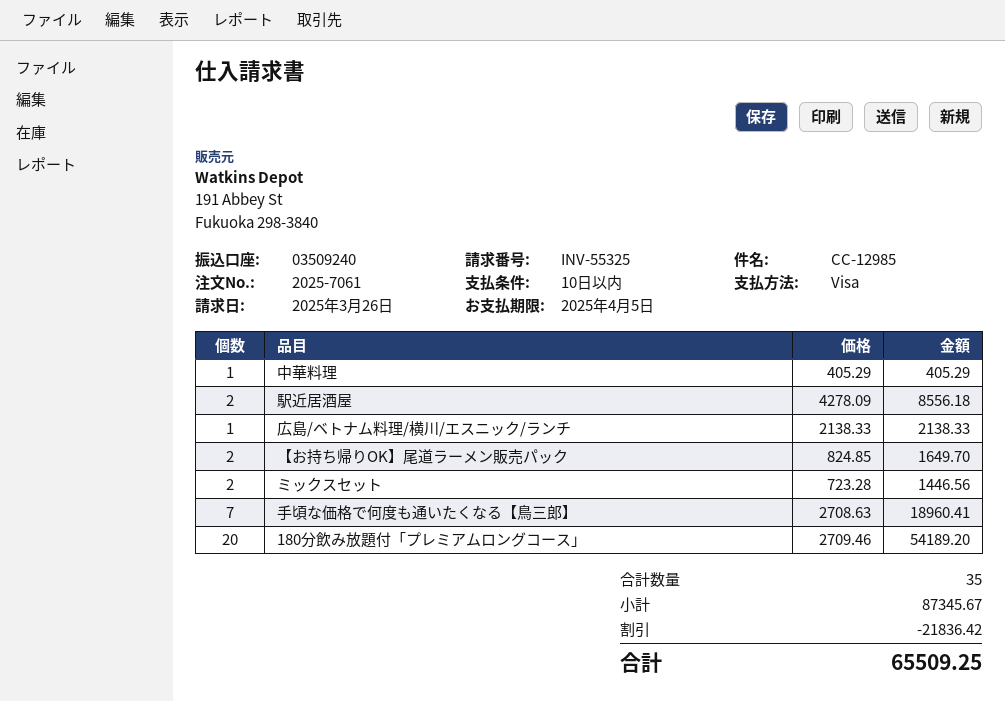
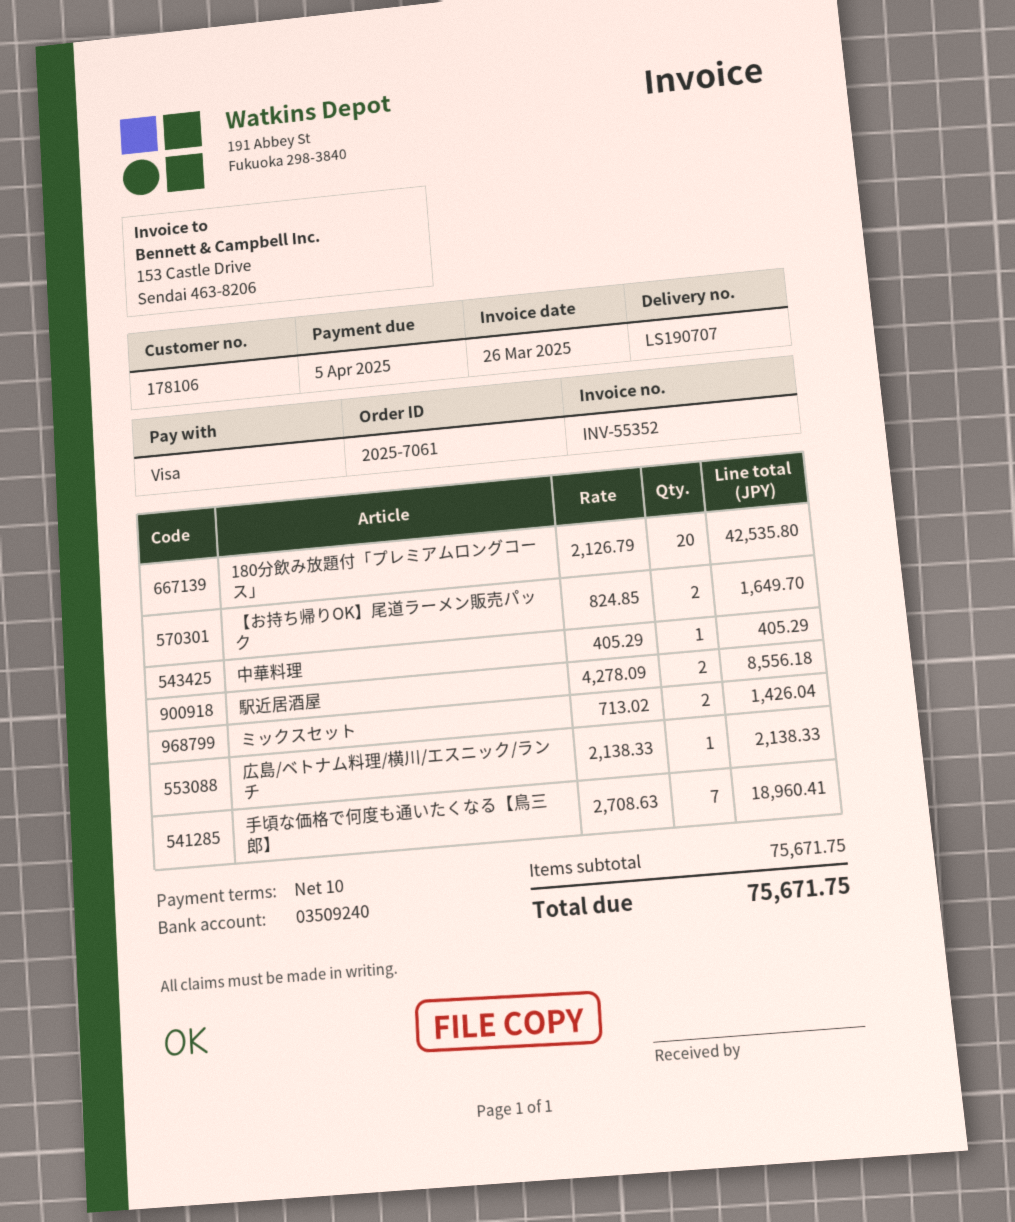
invoice number: INV-55325 -> INV-55352
ミックスセット: 2 x 723.28 = 1446.56 -> 2 x 713.02 = 1426.04
180分飲み放題付「プレミアムロングコース」: 20 x 2709.46 = 54189.20 -> 20 x 2126.79 = 42535.80
subtotal: 87345.67 -> 75671.75
discount: 21836.42 -> none
total: 65509.25 -> 75671.75

